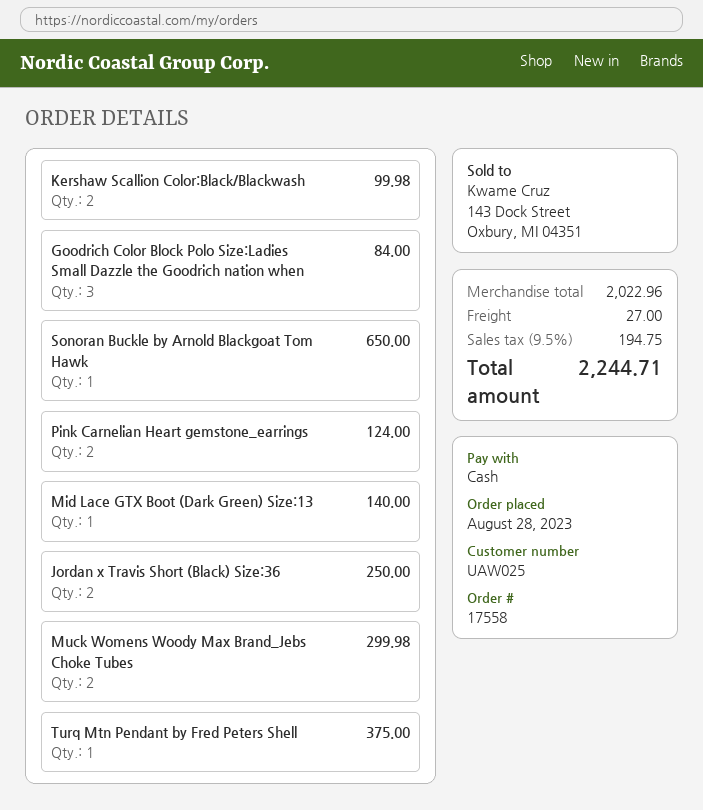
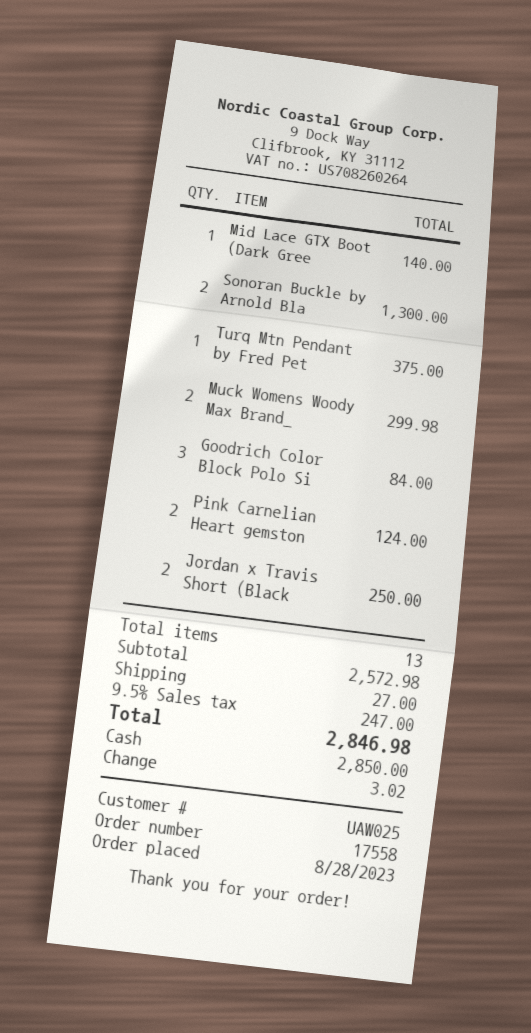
Kershaw Scallion Color:Black/Blackwash: 2 for 99.98 -> none
Sonoran Buckle by Arnold Blackgoat Tom Hawk: 1 for 650.00 -> 2 for 1300.00
subtotal: 2022.96 -> 2572.98
tax: 9.5% = 194.75 -> 9.5% = 247.00
total: 2244.71 -> 2846.98

